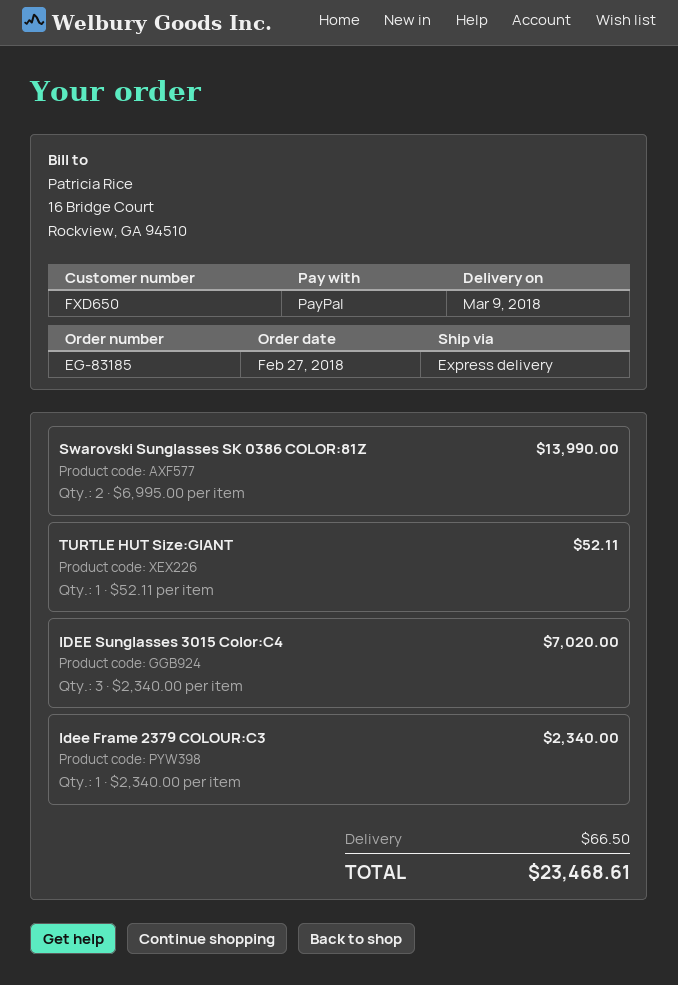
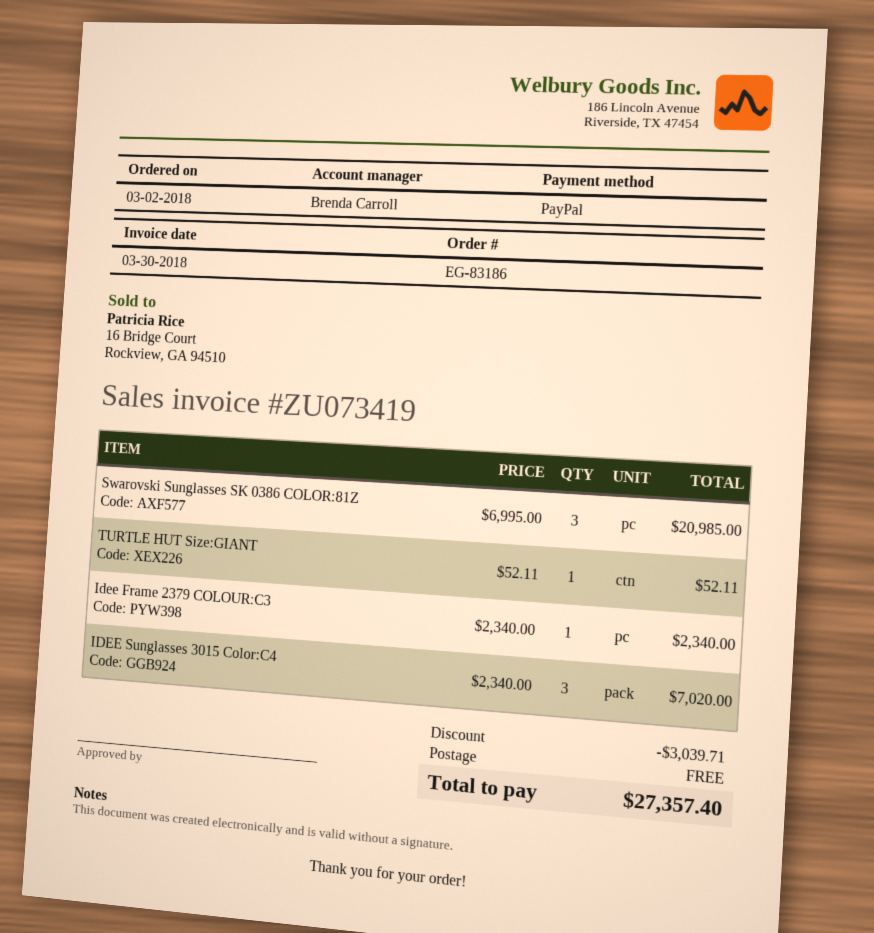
order number: EG-83185 -> EG-83186
order date: 2018-02-27 -> 2018-03-02
Swarovski Sunglasses SK 0386 COLOR:81Z: 2 x 6995.00 = 13990.00 -> 3 x 6995.00 = 20985.00
discount: none -> 3039.71
shipping: 66.50 -> 0.00
total: 23468.61 -> 27357.40

